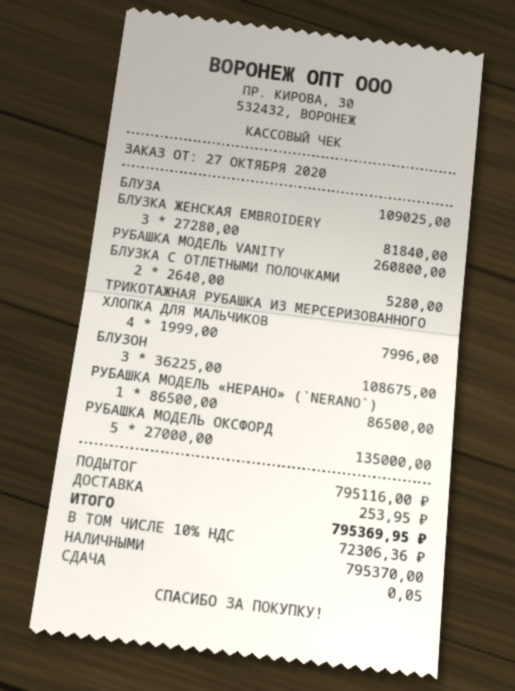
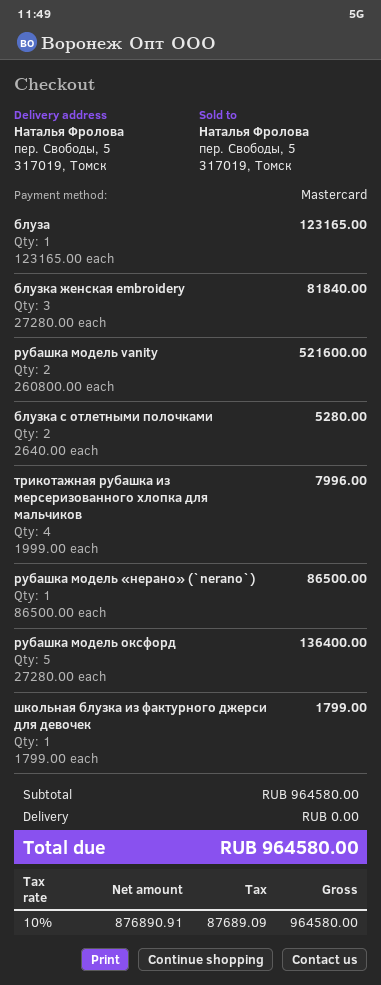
payment method: cash -> Mastercard
БЛУЗА: 1 x 109025.00 = 109025.00 -> 1 x 123165.00 = 123165.00
РУБАШКА МОДЕЛЬ VANITY: 1 x 260800.00 = 260800.00 -> 2 x 260800.00 = 521600.00
БЛУЗОН: 3 x 36225.00 = 108675.00 -> none
РУБАШКА МОДЕЛЬ ОКСФОРД: 5 x 27000.00 = 135000.00 -> 5 x 27280.00 = 136400.00
школьная блузка из фактурного джерси для девочек: none -> 1 x 1799.00 = 1799.00
subtotal: 795116.00 -> 964580.00
shipping: 253.95 -> 0.00
tax: 10% = 72306.36 -> 10% = 87689.09
total: 795369.95 -> 964580.00

